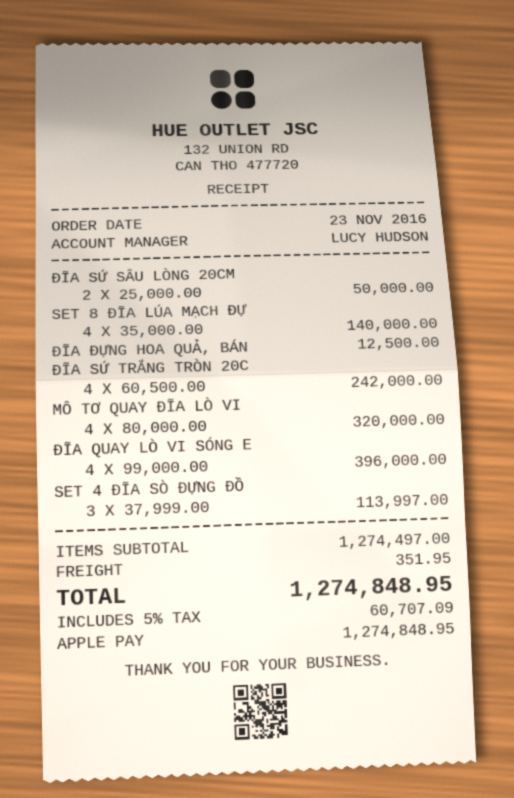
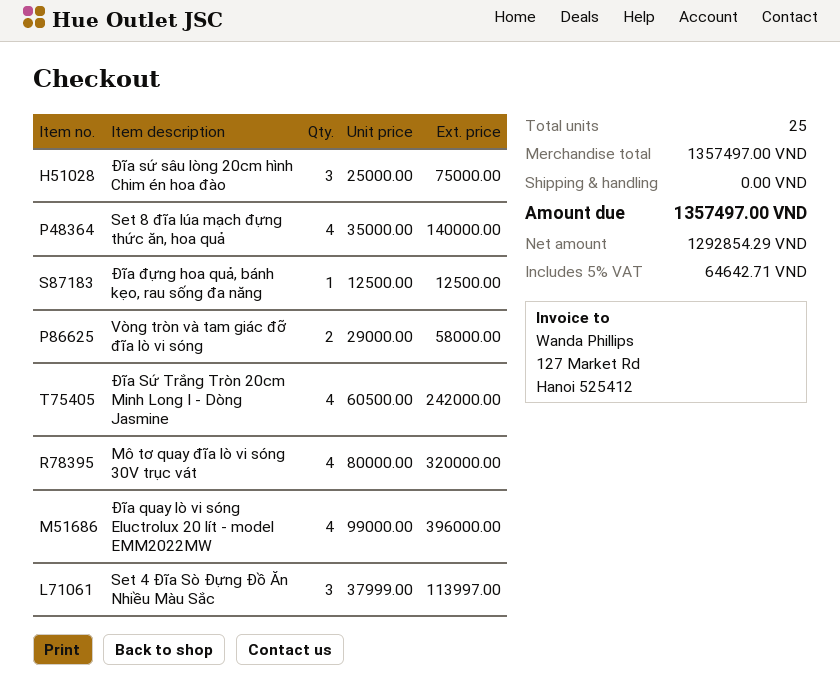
ĐĨA SỨ SÂU LÒNG 20CM: 2 x 25000.00 = 50000.00 -> 3 x 25000.00 = 75000.00
Vòng tròn và tam giác đỡ đĩa lò vi sóng: none -> 2 x 29000.00 = 58000.00
subtotal: 1274497.00 -> 1357497.00
shipping: 351.95 -> 0.00
tax: 5% = 60707.09 -> 5% = 64642.71
total: 1274848.95 -> 1357497.00

